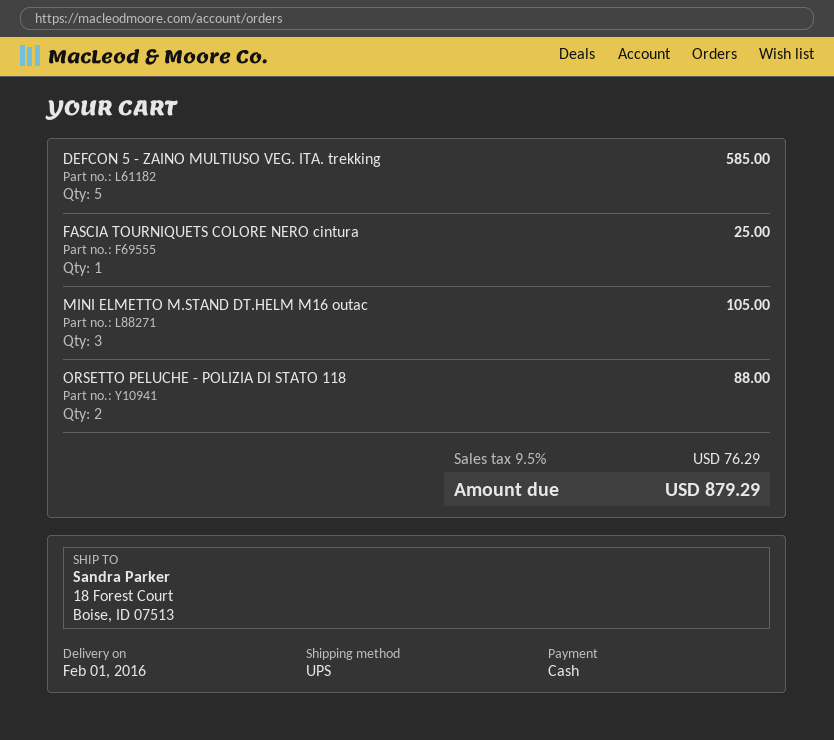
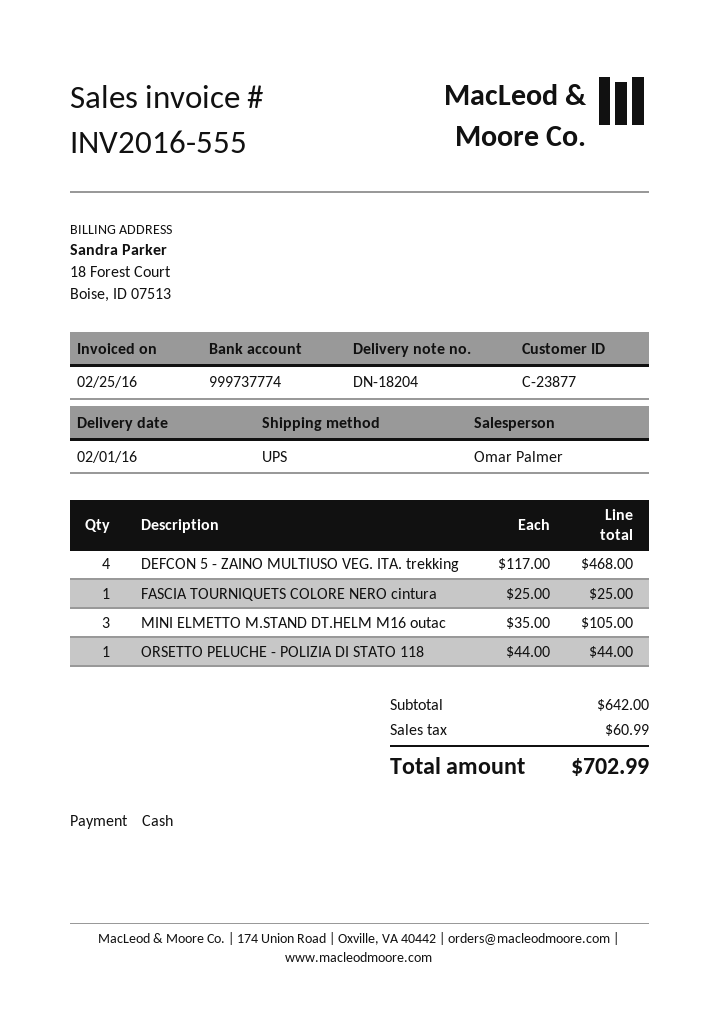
DEFCON 5 - ZAINO MULTIUSO VEG. ITA. trekking: 5 for 585.00 -> 4 for 468.00
ORSETTO PELUCHE - POLIZIA DI STATO 118: 2 for 88.00 -> 1 for 44.00
tax: 76.29 -> 60.99
total: 879.29 -> 702.99

